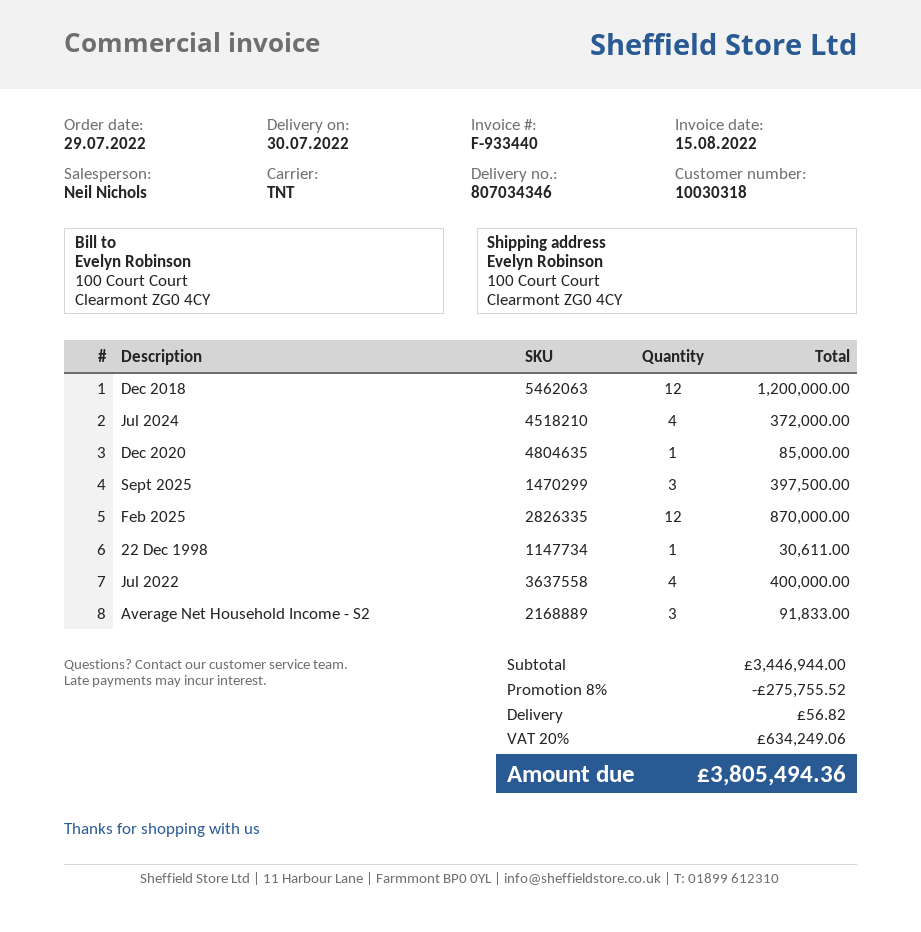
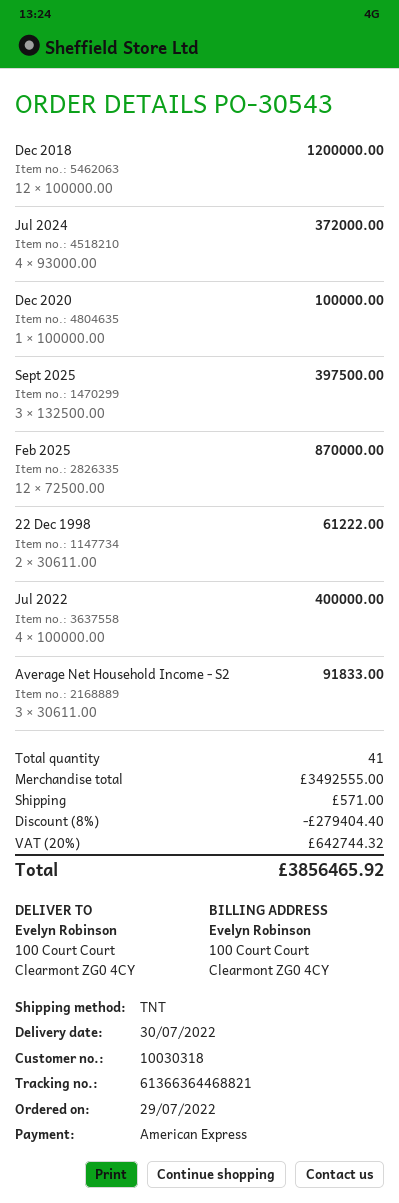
Dec 2020: 1 for 85000.00 -> 1 for 100000.00
22 Dec 1998: 1 for 30611.00 -> 2 for 61222.00
subtotal: 3446944.00 -> 3492555.00
discount: 8% = 275755.52 -> 8% = 279404.40
shipping: 56.82 -> 571.00
tax: 20% = 634249.06 -> 20% = 642744.32
total: 3805494.36 -> 3856465.92

